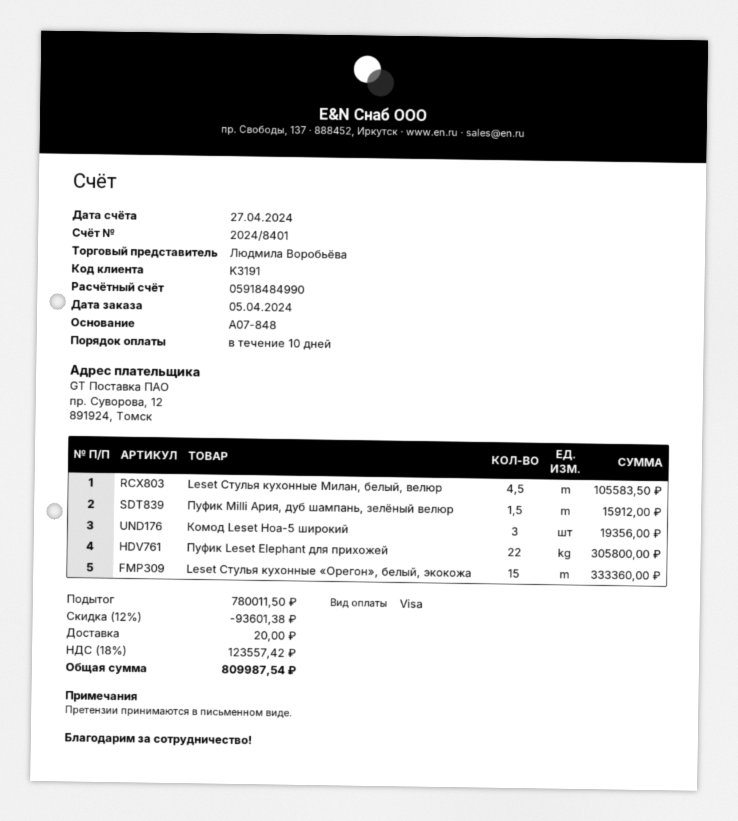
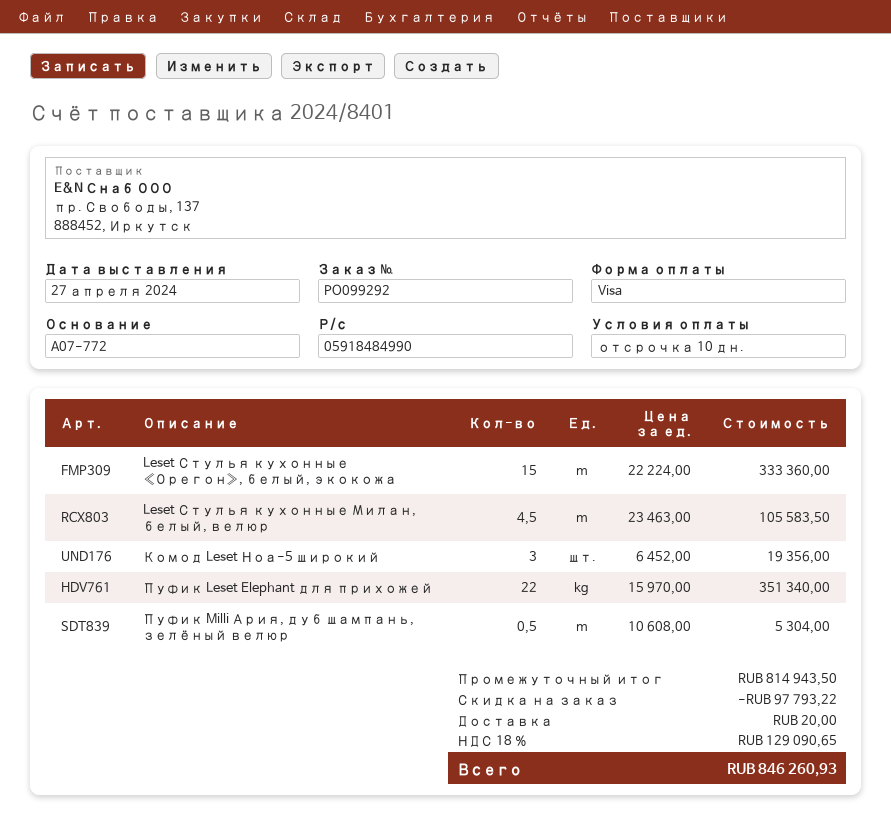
reference: A07-848 -> A07-772
Пуфик Milli Ария, дуб шампань, зелёный велюр: 1.5 for 15912.00 -> 0.5 for 5304.00
Пуфик Leset Elephant для прихожей: 22 for 305800.00 -> 22 for 351340.00
subtotal: 780011.50 -> 814943.50
discount: 93601.38 -> 97793.22
tax: 18% = 123557.42 -> 18% = 129090.65
total: 809987.54 -> 846260.93

